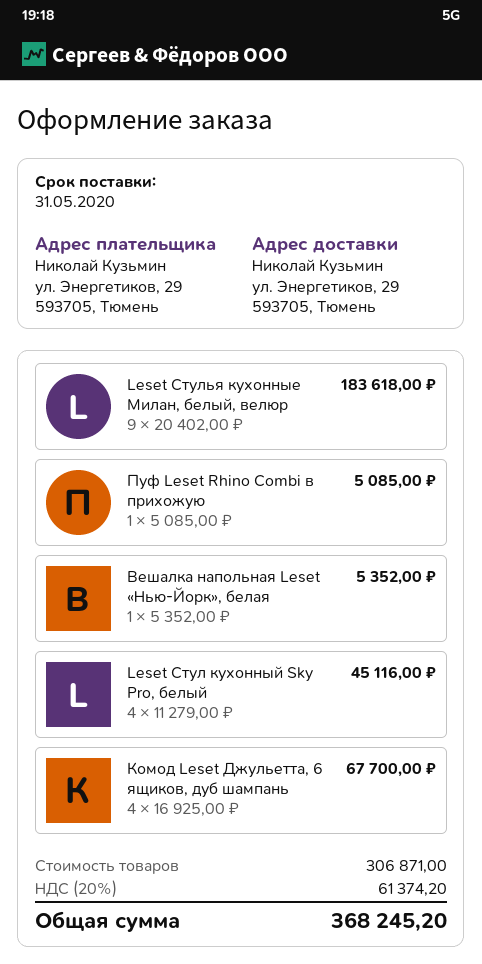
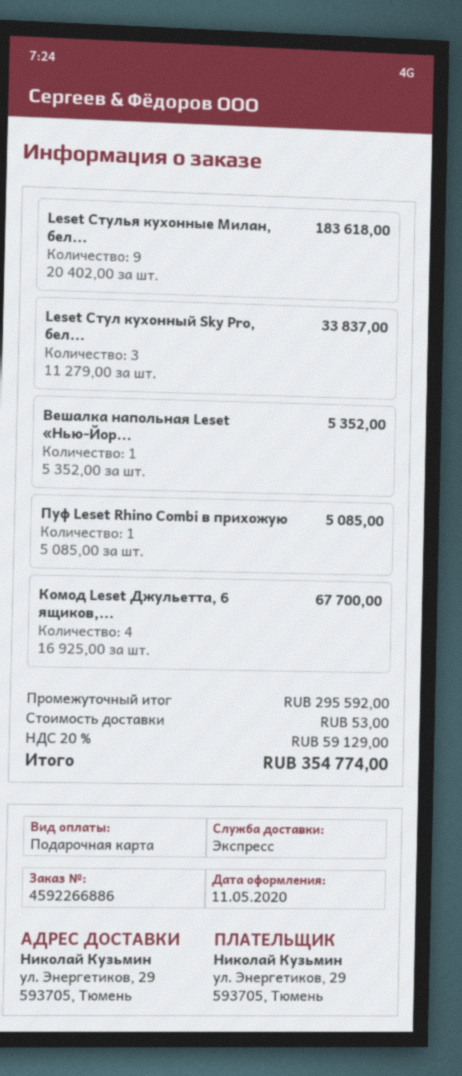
Leset Стул кухонный Sky Pro, белый: 4 x 11279.00 = 45116.00 -> 3 x 11279.00 = 33837.00
subtotal: 306871.00 -> 295592.00
shipping: none -> 53.00
tax: 20% = 61374.20 -> 20% = 59129.00
total: 368245.20 -> 354774.00

